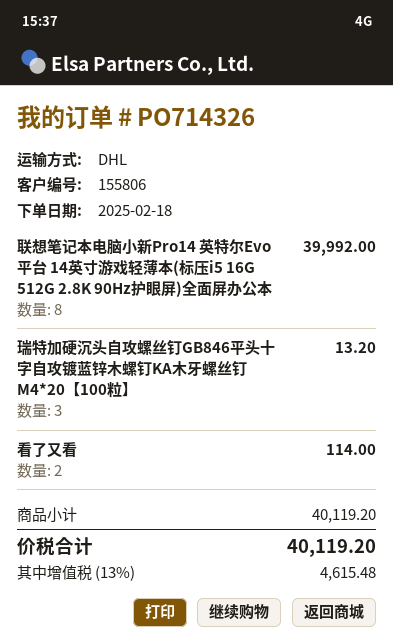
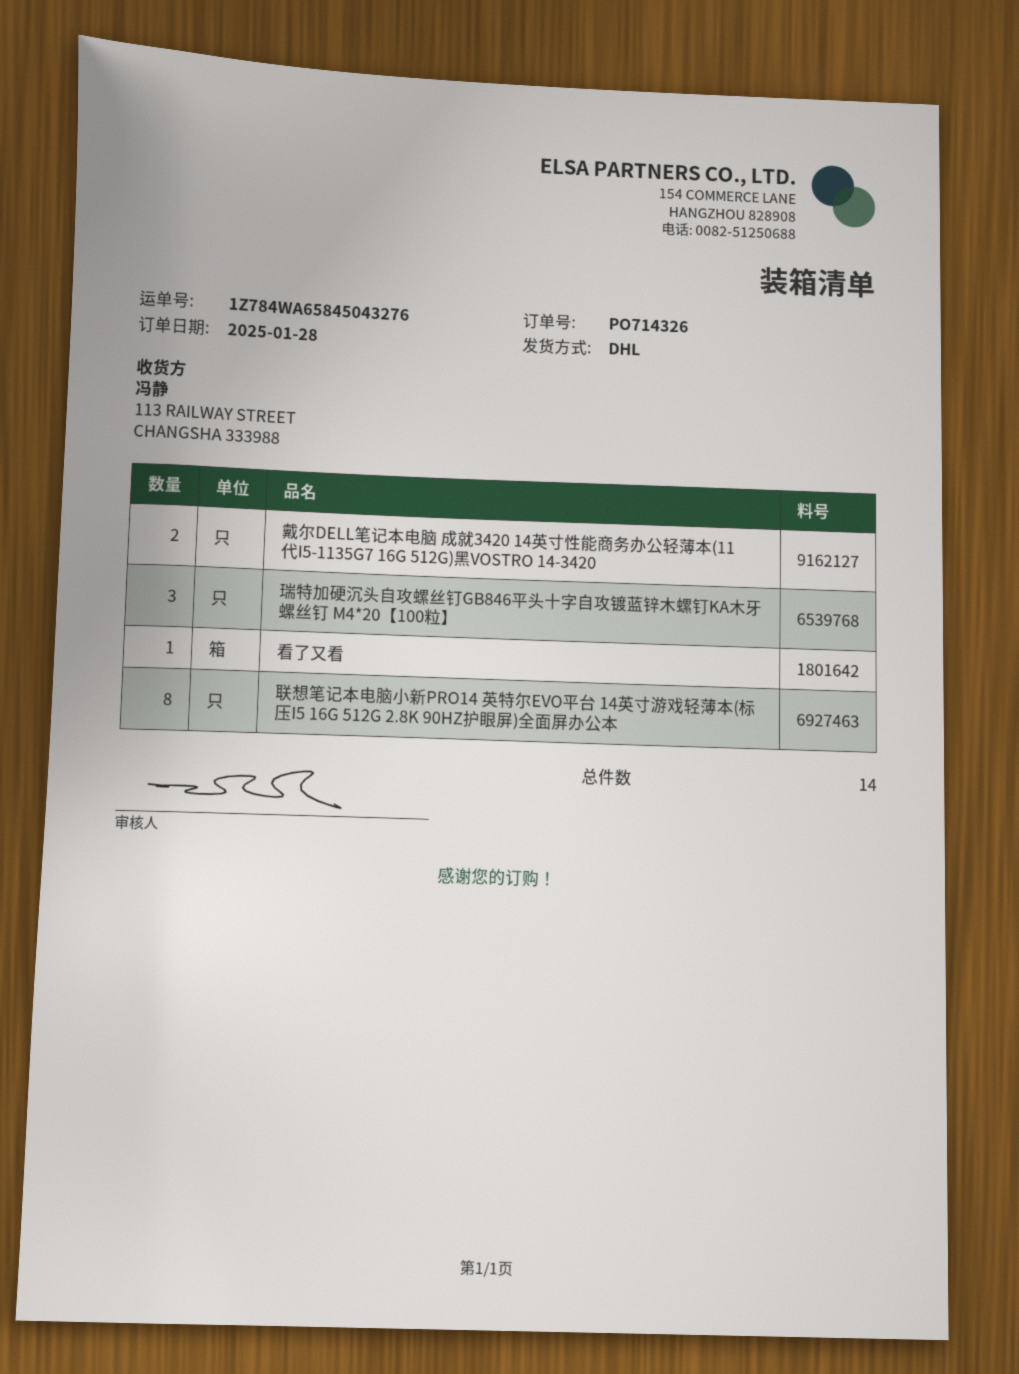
order date: 2025-02-18 -> 2025-01-28
看了又看: 2 -> 1
戴尔DELL笔记本电脑 成就3420 14英寸性能商务办公轻薄本(11代I5-1135G7 16G 512G)黑VOSTRO 14-3420: none -> 2

